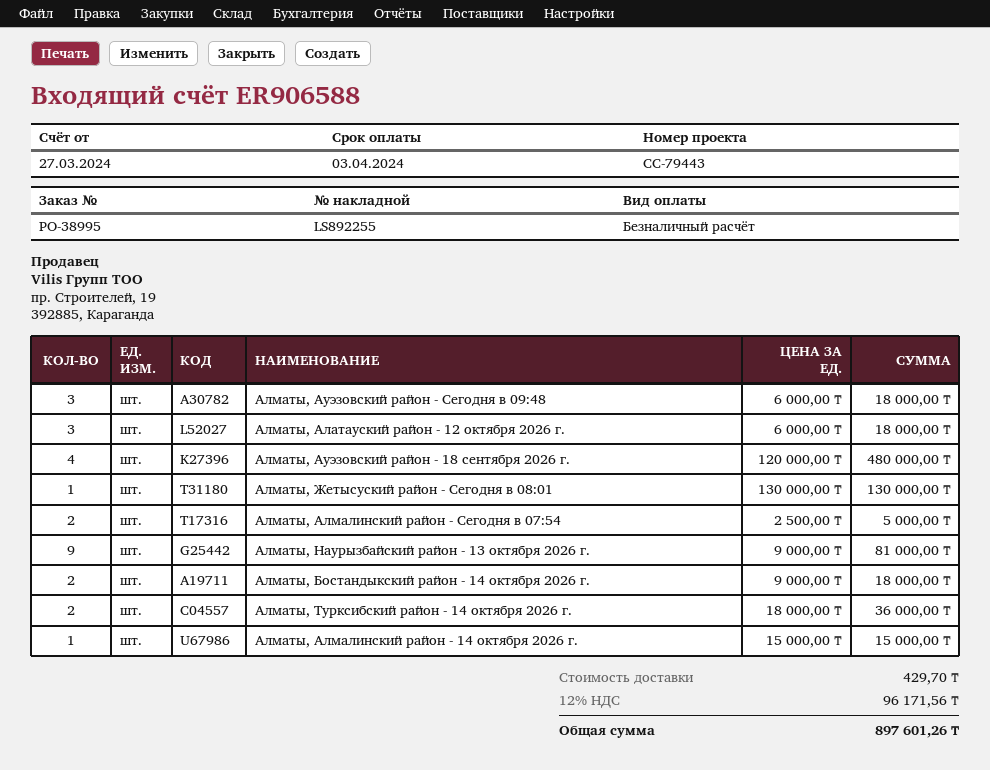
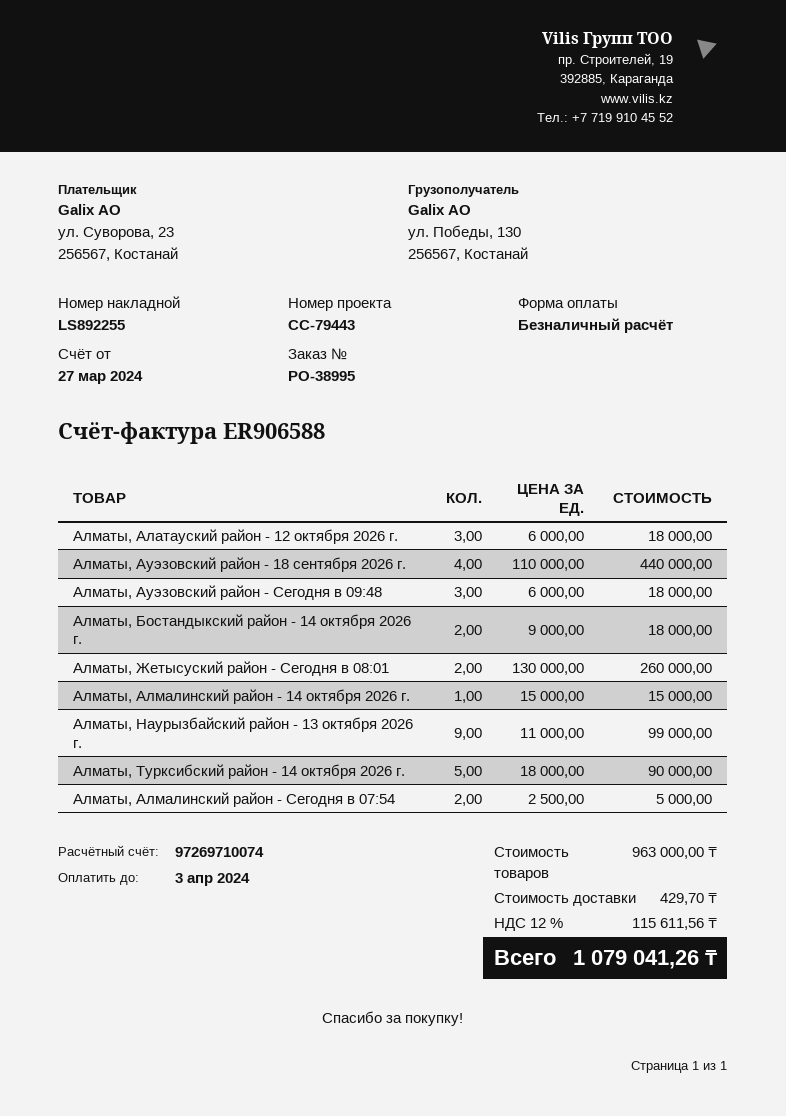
Алматы, Ауэзовский район - 18 сентября 2026 г.: 4 x 120000.00 = 480000.00 -> 4 x 110000.00 = 440000.00
Алматы, Жетысуский район - Сегодня в 08:01: 1 x 130000.00 = 130000.00 -> 2 x 130000.00 = 260000.00
Алматы, Наурызбайский район - 13 октября 2026 г.: 9 x 9000.00 = 81000.00 -> 9 x 11000.00 = 99000.00
Алматы, Турксибский район - 14 октября 2026 г.: 2 x 18000.00 = 36000.00 -> 5 x 18000.00 = 90000.00
tax: 12% = 96171.56 -> 12% = 115611.56
total: 897601.26 -> 1079041.26

